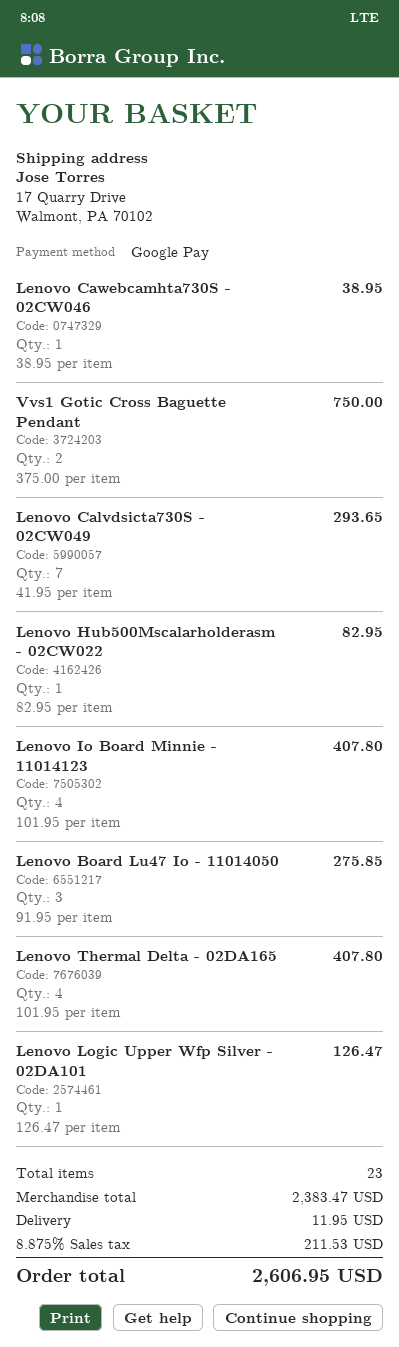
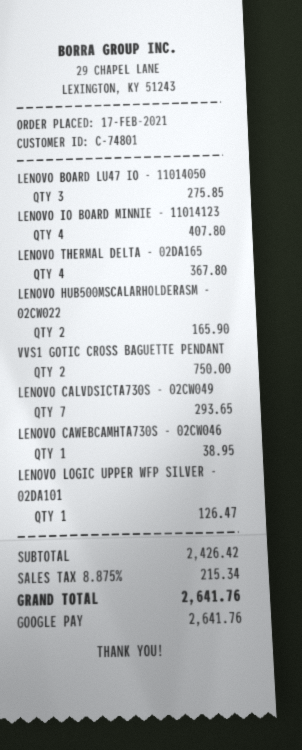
Lenovo Hub500Mscalarholderasm - 02CW022: 1 for 82.95 -> 2 for 165.90
Lenovo Thermal Delta - 02DA165: 4 for 407.80 -> 4 for 367.80
subtotal: 2383.47 -> 2426.42
shipping: 11.95 -> none
tax: 8.875% = 211.53 -> 8.875% = 215.34
total: 2606.95 -> 2641.76

